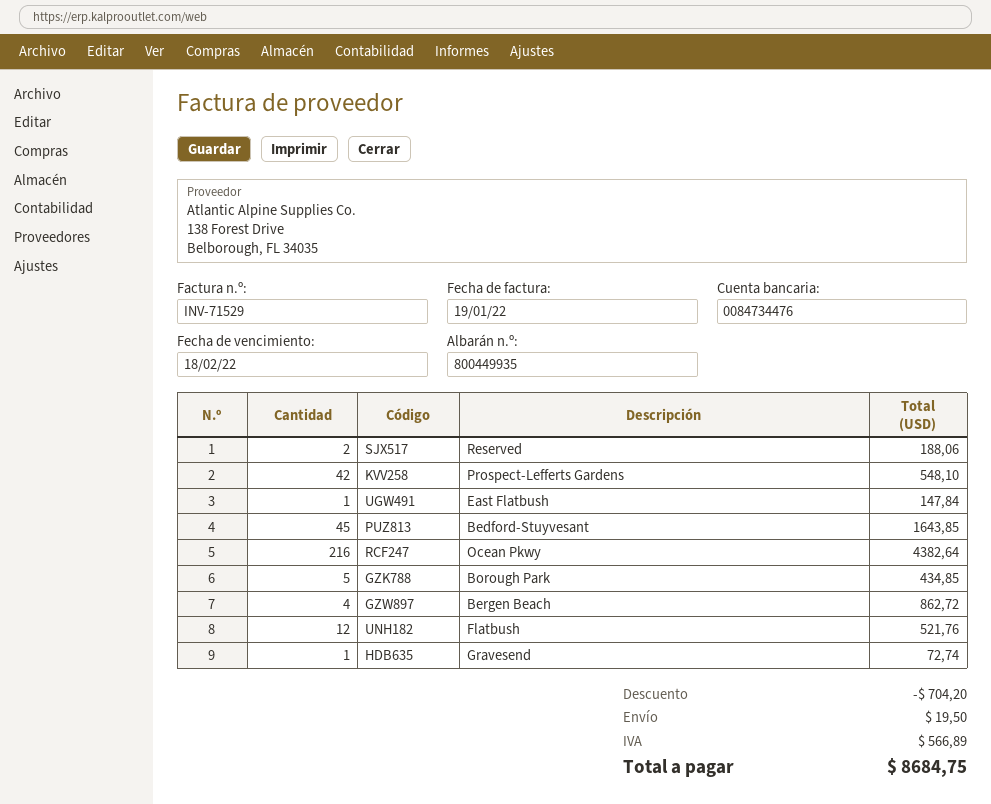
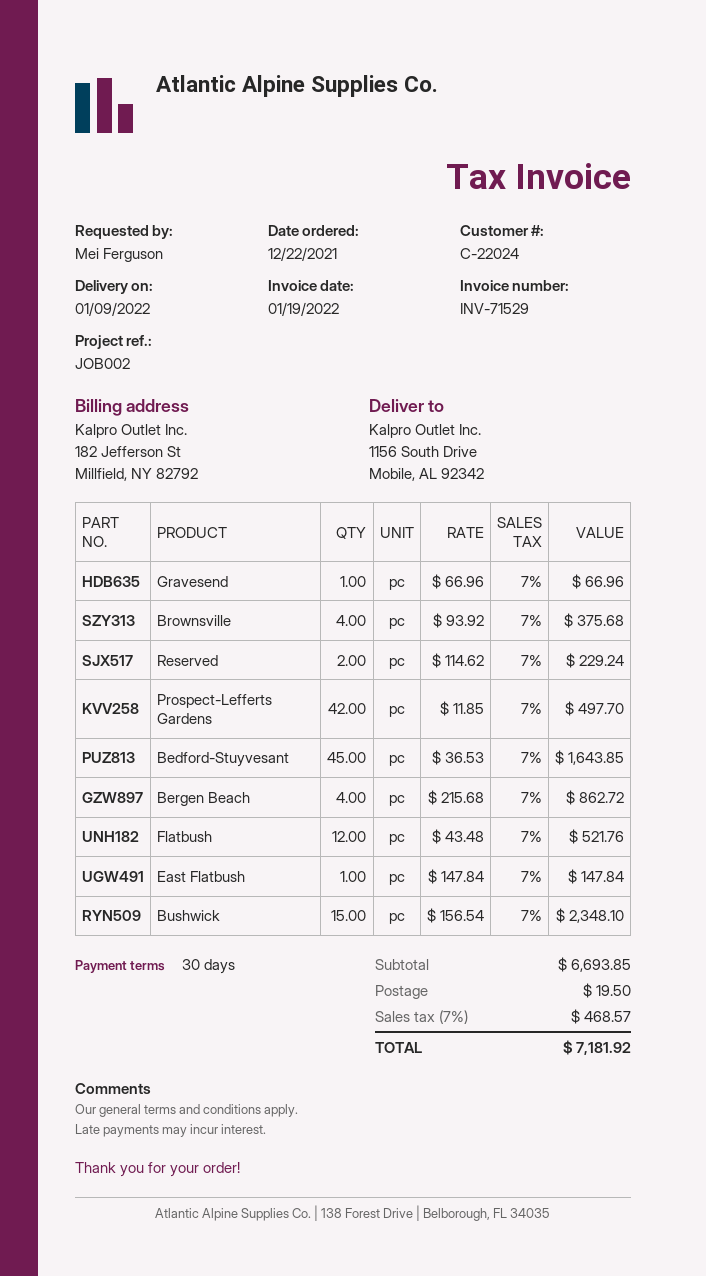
Reserved: 2 for 188.06 -> 2 for 229.24
Prospect-Lefferts Gardens: 42 for 548.10 -> 42 for 497.70
Ocean Pkwy: 216 for 4382.64 -> none
Borough Park: 5 for 434.85 -> none
Gravesend: 1 for 72.74 -> 1 for 66.96
Brownsville: none -> 4 for 375.68
Bushwick: none -> 15 for 2348.10
discount: 704.20 -> none
tax: 566.89 -> 468.57
total: 8684.75 -> 7181.92

